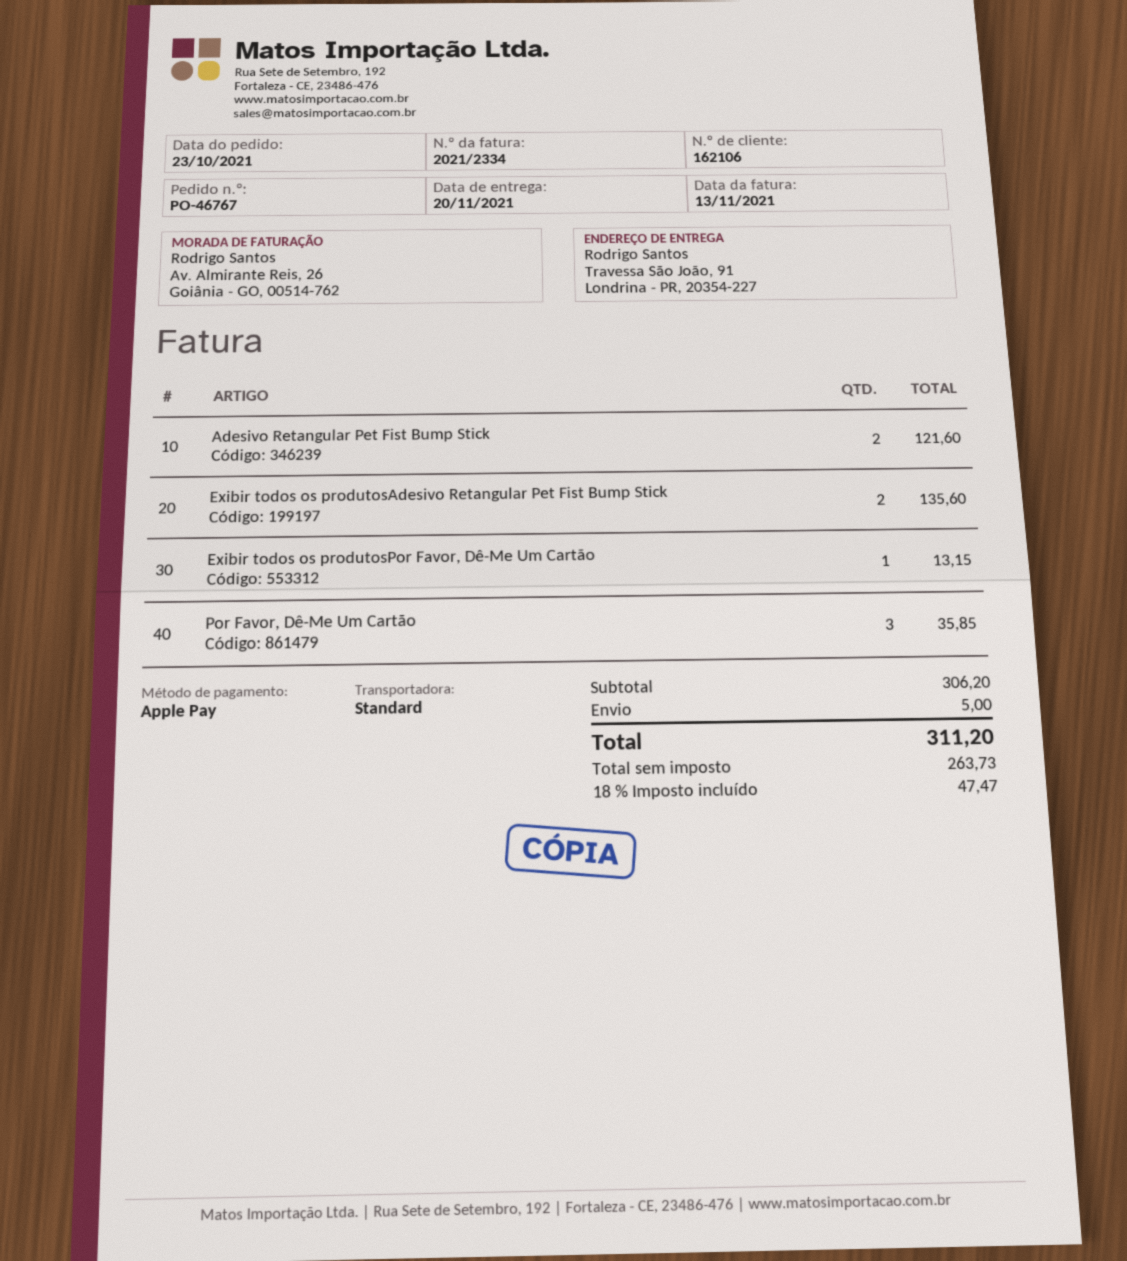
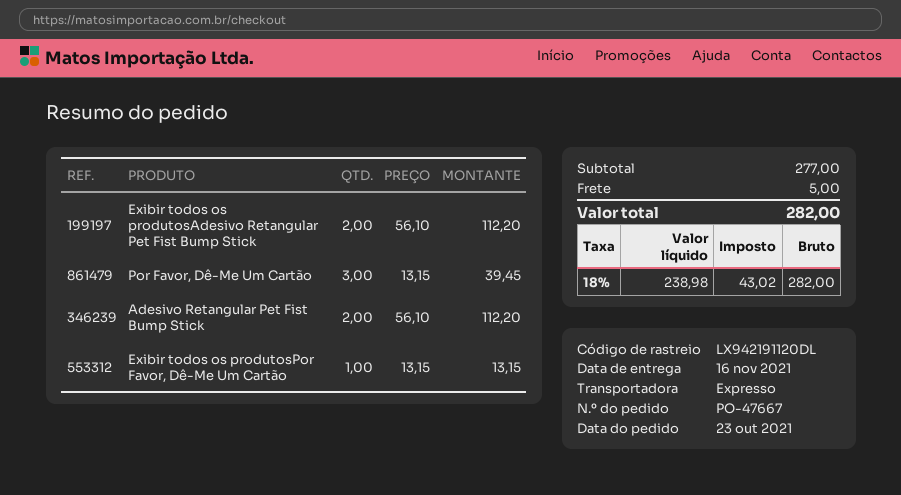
order number: PO-46767 -> PO-47667
delivery date: 2021-11-20 -> 2021-11-16
shipping method: standard -> express
Adesivo Retangular Pet Fist Bump Stick: 2 for 121.60 -> 2 for 112.20
Exibir todos os produtosAdesivo Retangular Pet Fist Bump Stick: 2 for 135.60 -> 2 for 112.20
Por Favor, Dê-Me Um Cartão: 3 for 35.85 -> 3 for 39.45
subtotal: 306.20 -> 277.00
net: 263.73 -> 238.98
tax: 18% = 47.47 -> 18% = 43.02
total: 311.20 -> 282.00

